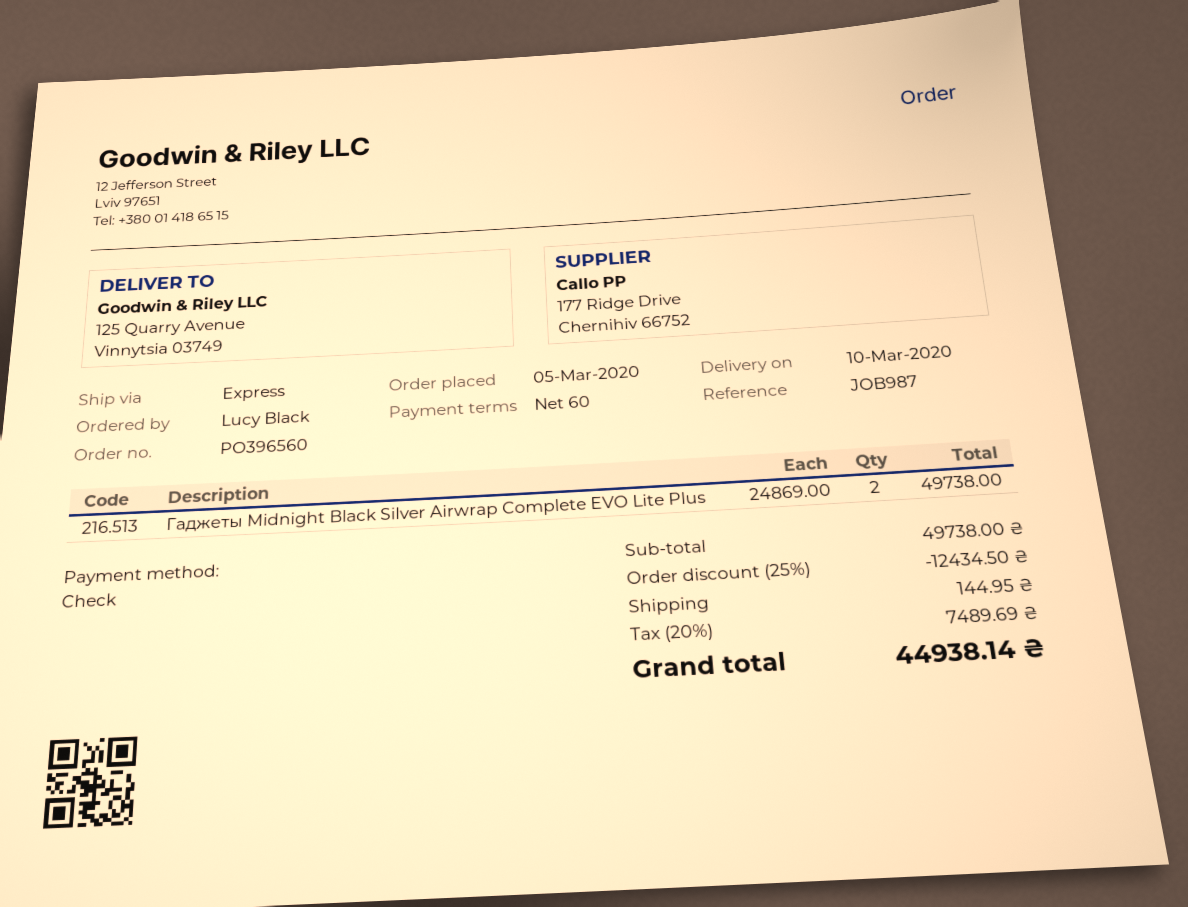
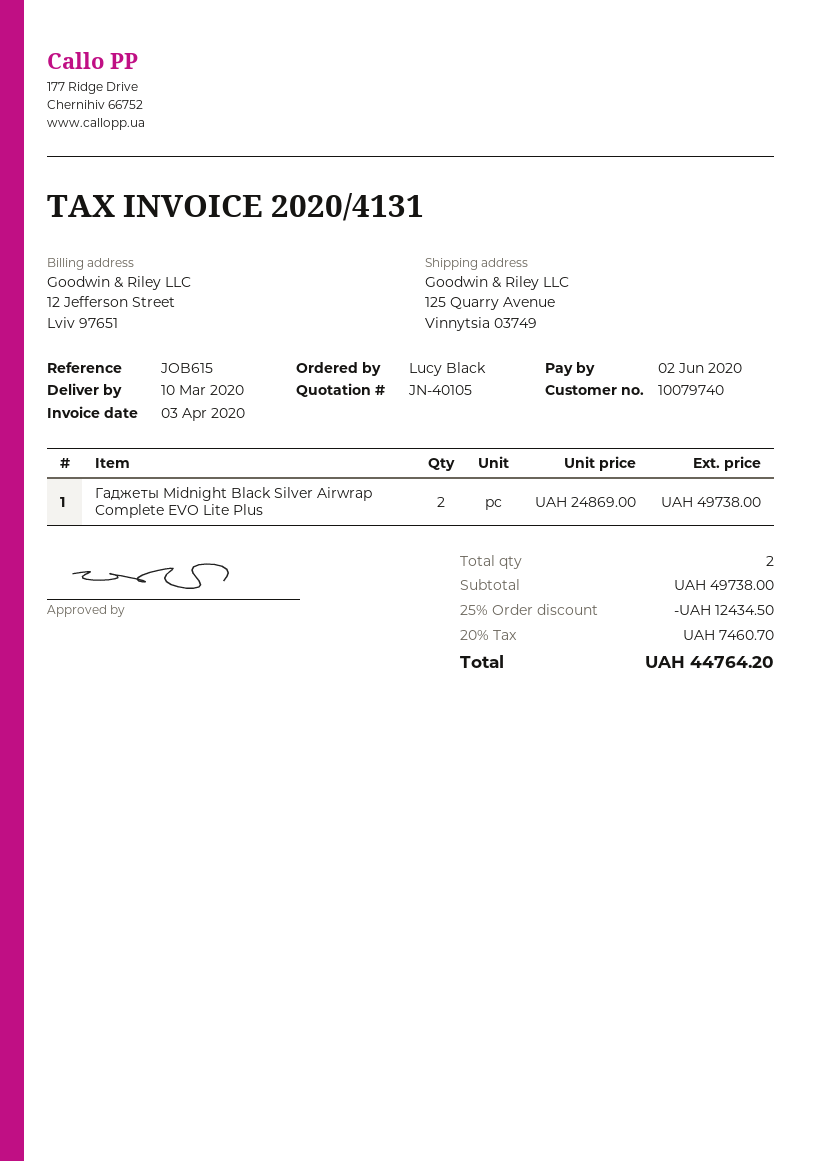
reference: JOB987 -> JOB615
shipping: 144.95 -> none
tax: 20% = 7489.69 -> 20% = 7460.70
total: 44938.14 -> 44764.20

